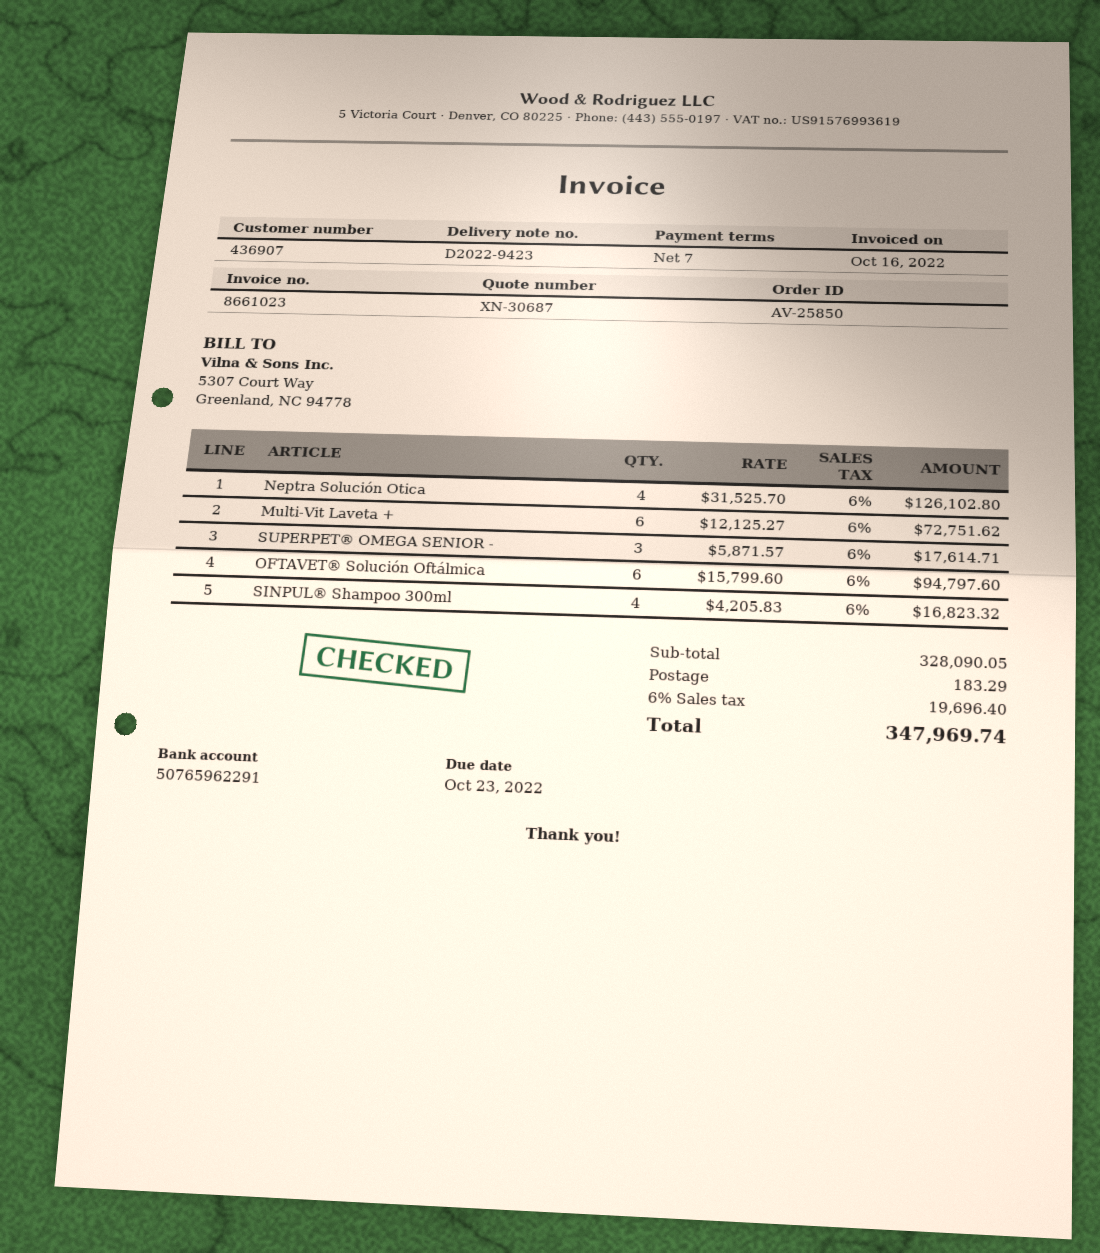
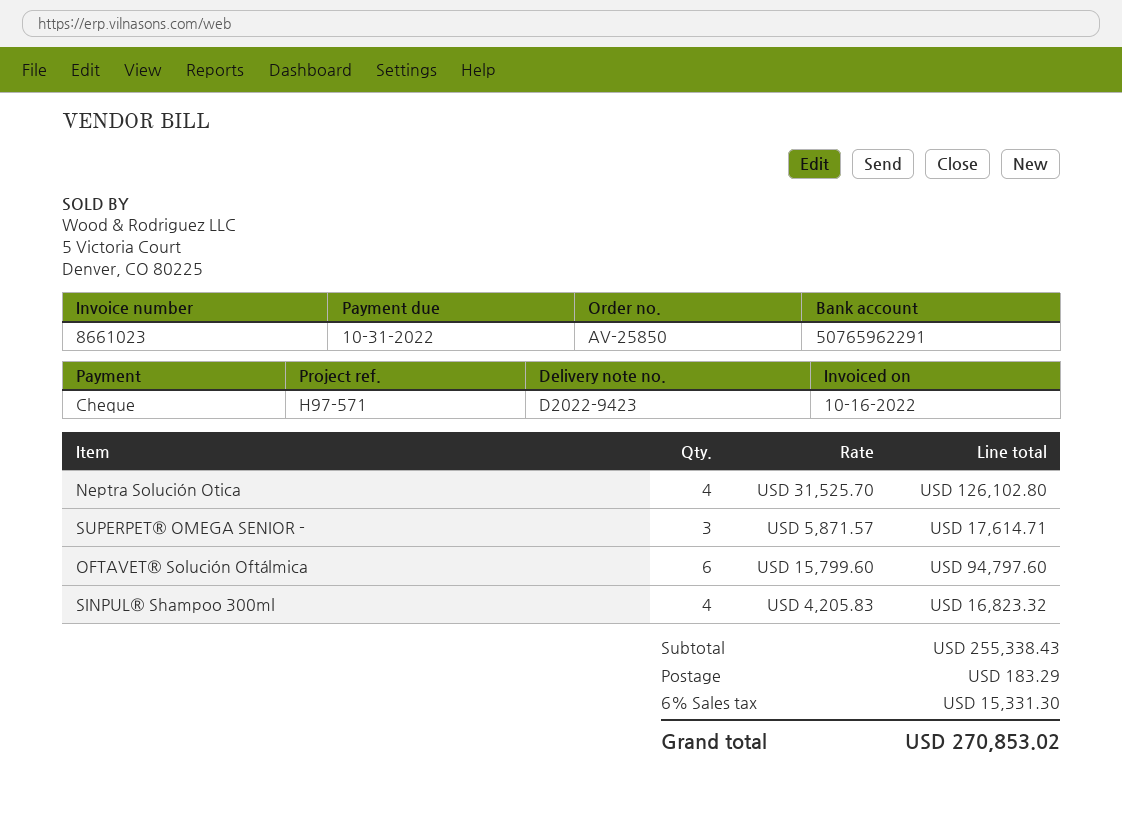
due date: 2022-10-23 -> 2022-10-31
Multi-Vit Laveta +: 6 x 12125.27 = 72751.62 -> none
subtotal: 328090.05 -> 255338.43
tax: 6% = 19696.40 -> 6% = 15331.30
total: 347969.74 -> 270853.02

